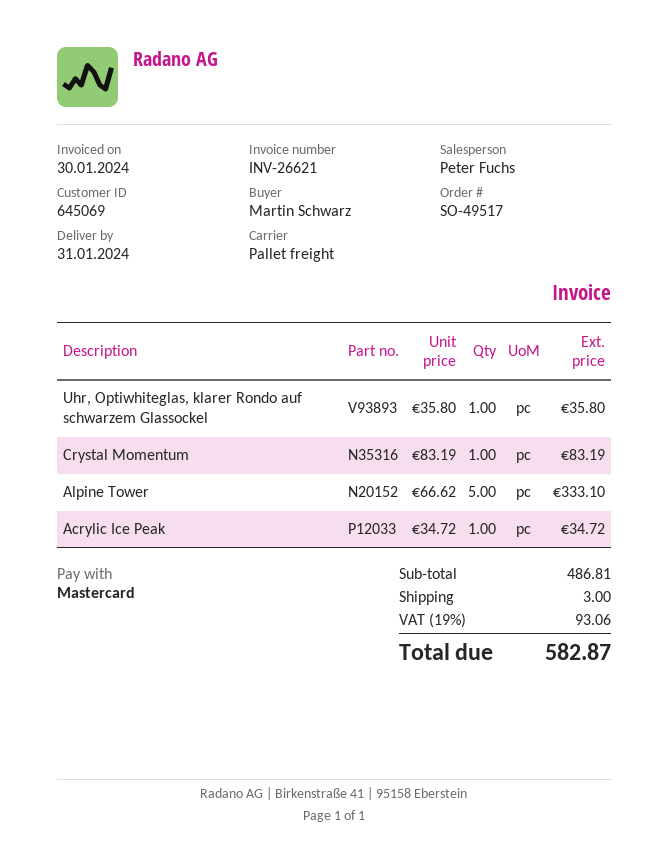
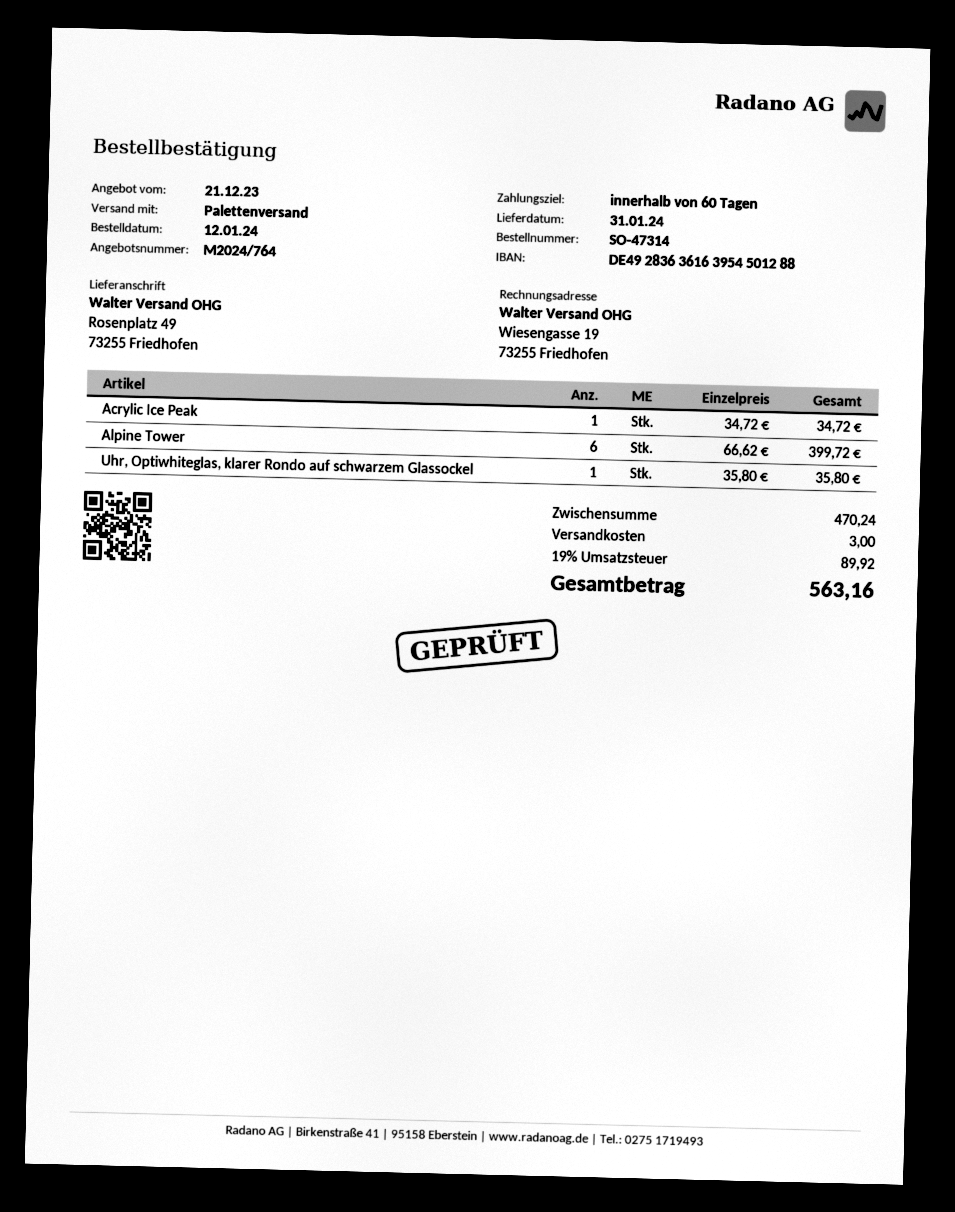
order number: SO-49517 -> SO-47314
Crystal Momentum: 1 x 83.19 = 83.19 -> none
Alpine Tower: 5 x 66.62 = 333.10 -> 6 x 66.62 = 399.72
subtotal: 486.81 -> 470.24
tax: 19% = 93.06 -> 19% = 89.92
total: 582.87 -> 563.16

